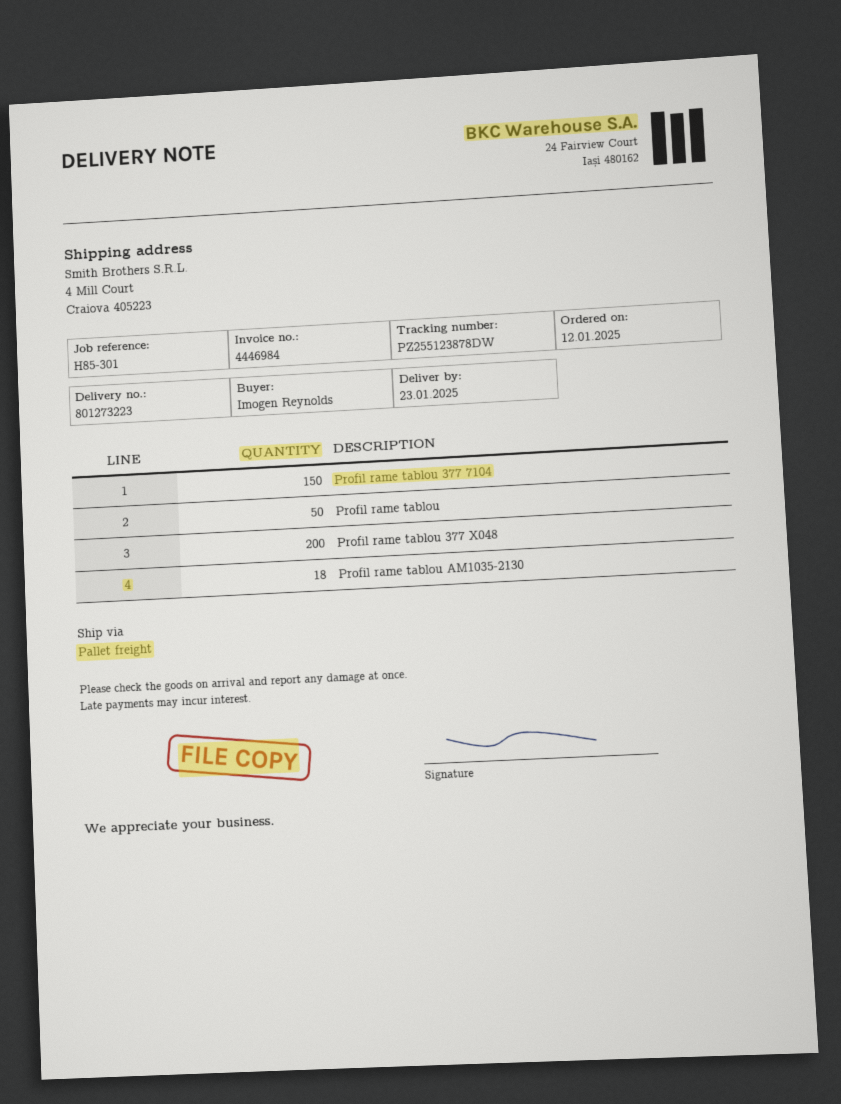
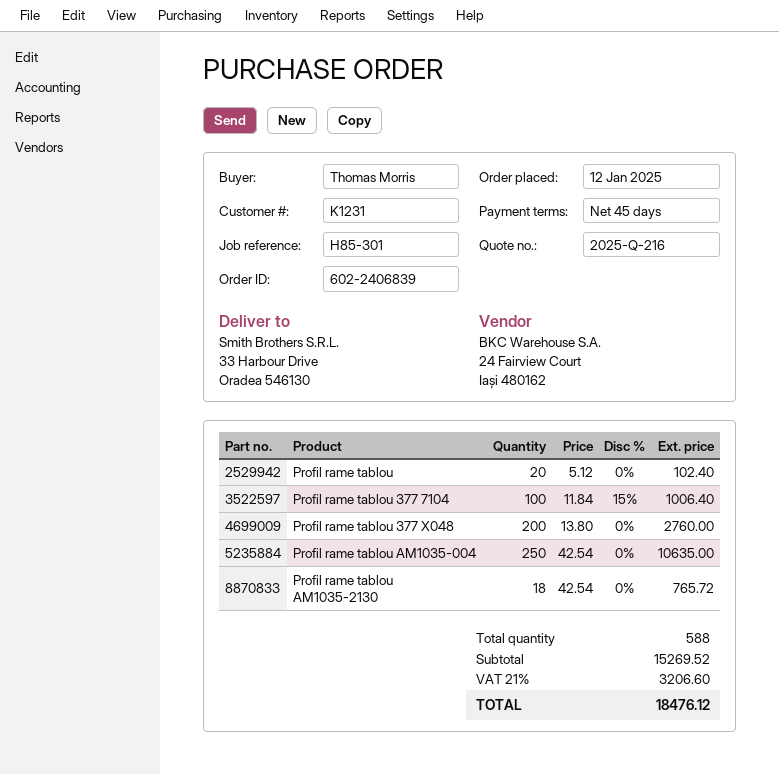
ordered by: Imogen Reynolds -> Thomas Morris
ship to: 4 Mill Court, Craiova 405223 -> 33 Harbour Drive, Oradea 546130
Profil rame tablou 377 7104: 150 -> 100
Profil rame tablou: 50 -> 20
Profil rame tablou AM1035-004: none -> 250

